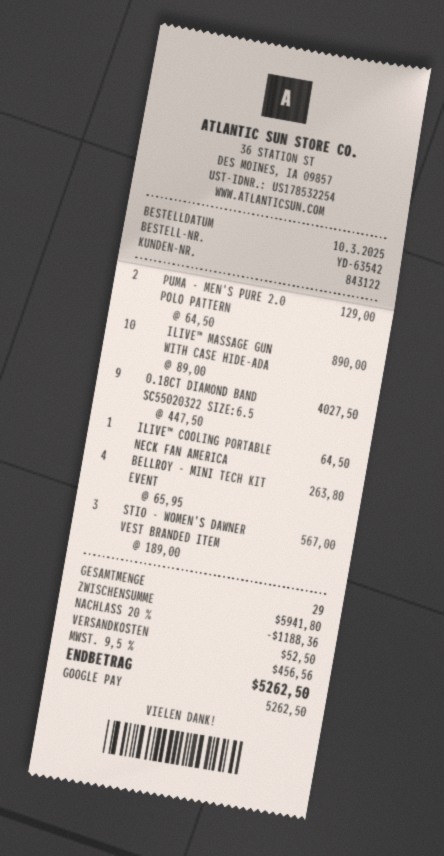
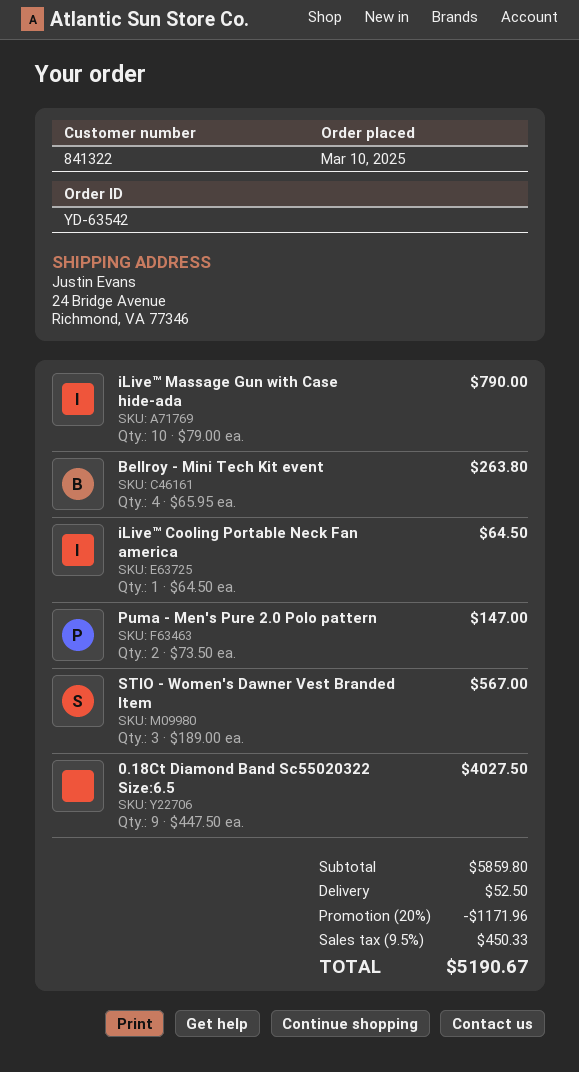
customer number: 843122 -> 841322
PUMA - MEN'S PURE 2.0 POLO PATTERN: 2 x 64.50 = 129.00 -> 2 x 73.50 = 147.00
ILIVE™ MASSAGE GUN WITH CASE HIDE-ADA: 10 x 89.00 = 890.00 -> 10 x 79.00 = 790.00
subtotal: 5941.80 -> 5859.80
discount: 20% = 1188.36 -> 20% = 1171.96
tax: 9.5% = 456.56 -> 9.5% = 450.33
total: 5262.50 -> 5190.67

